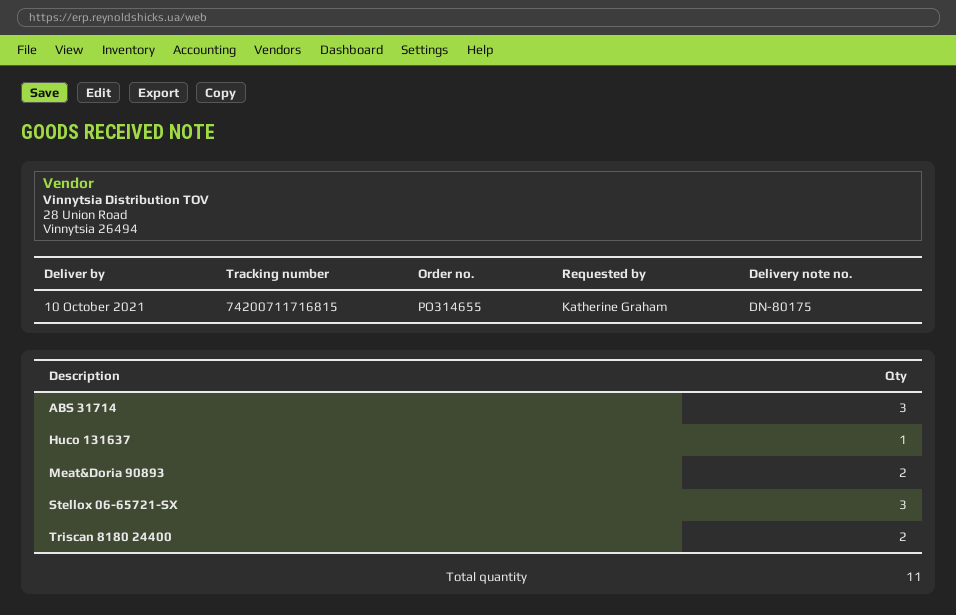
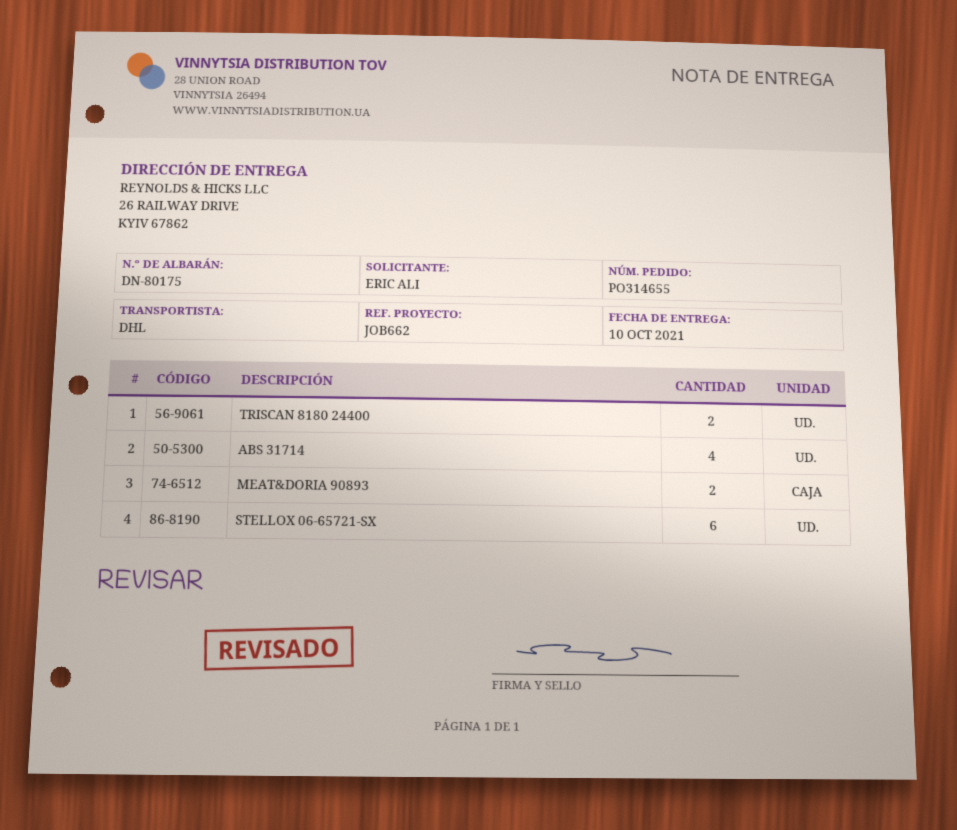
ordered by: Katherine Graham -> ERIC ALI
ABS 31714: 3 -> 4
Huco 131637: 1 -> none
Stellox 06-65721-SX: 3 -> 6

